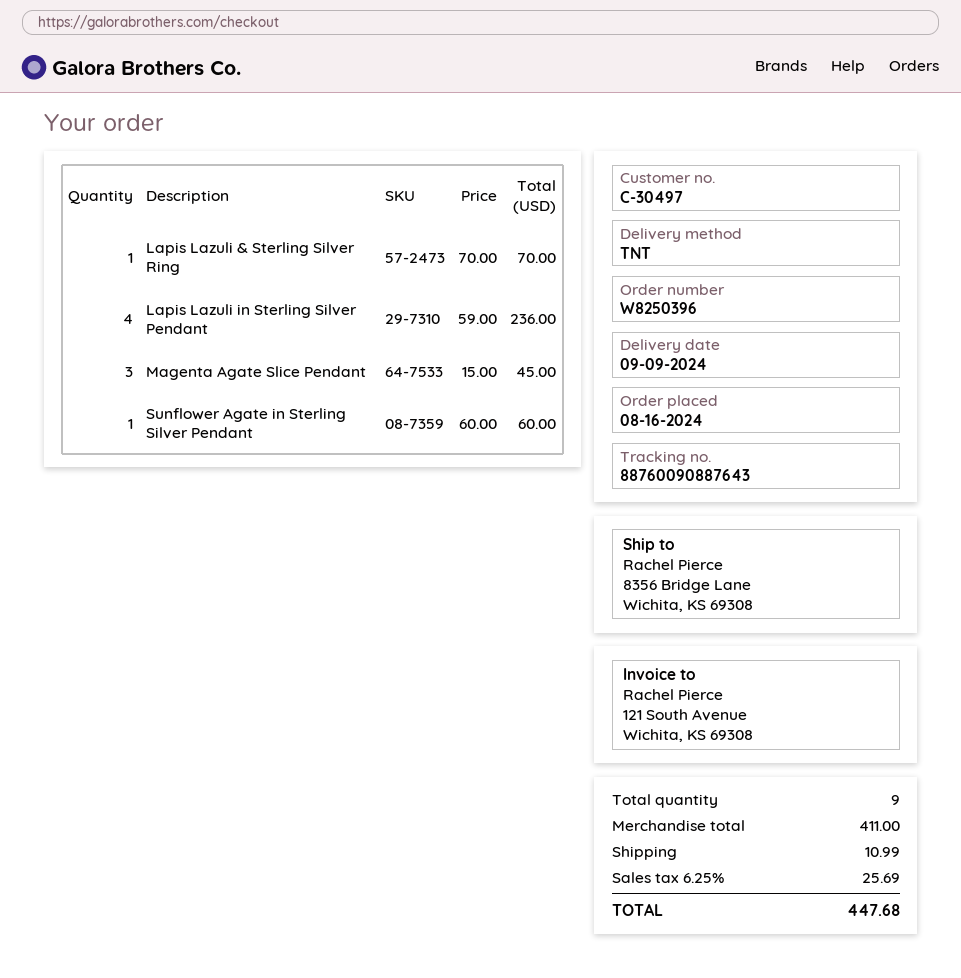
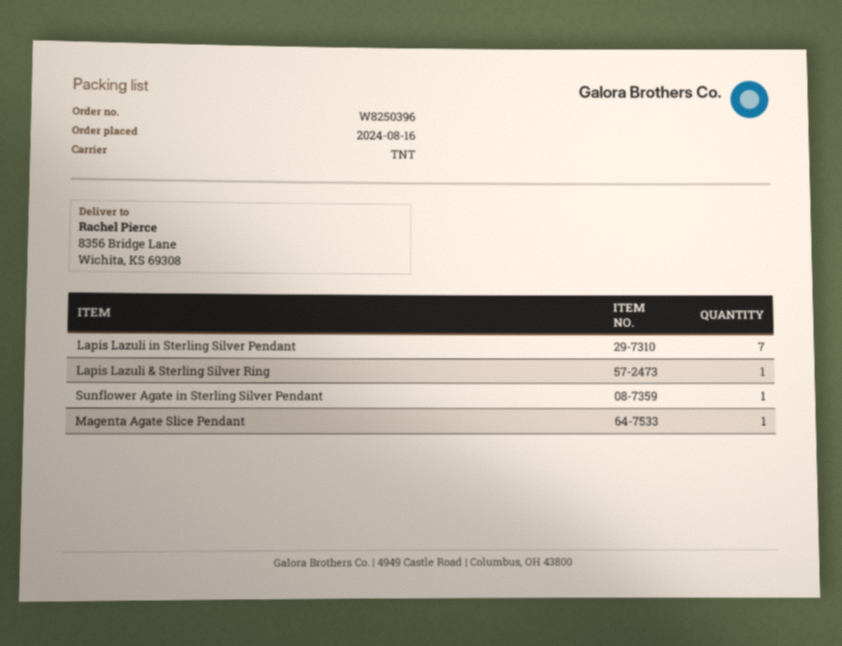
Lapis Lazuli in Sterling Silver Pendant: 4 -> 7
Magenta Agate Slice Pendant: 3 -> 1

